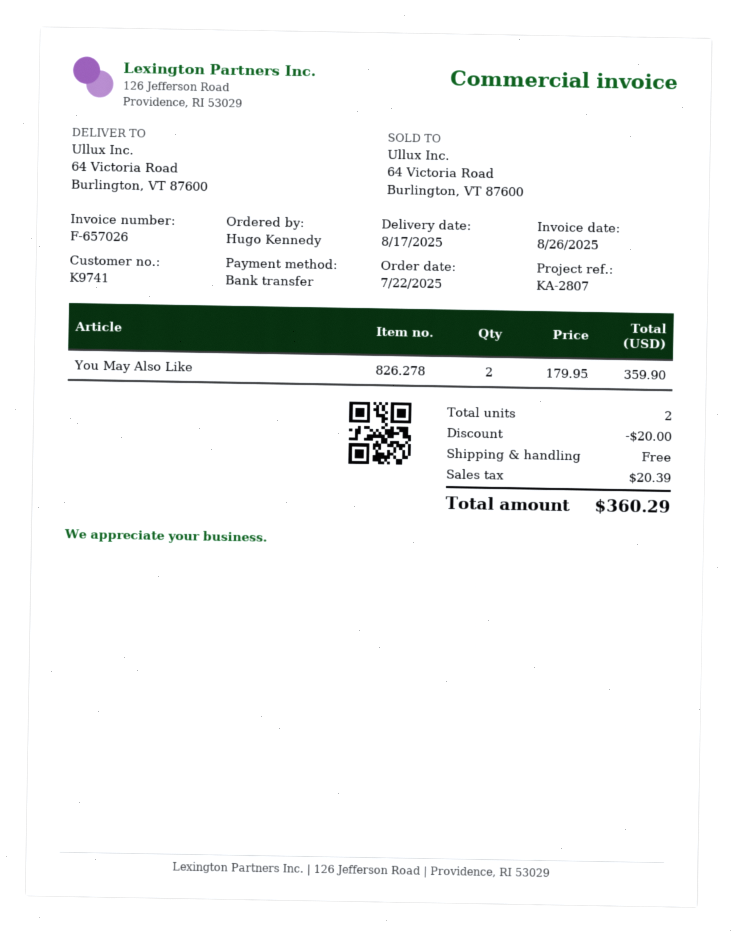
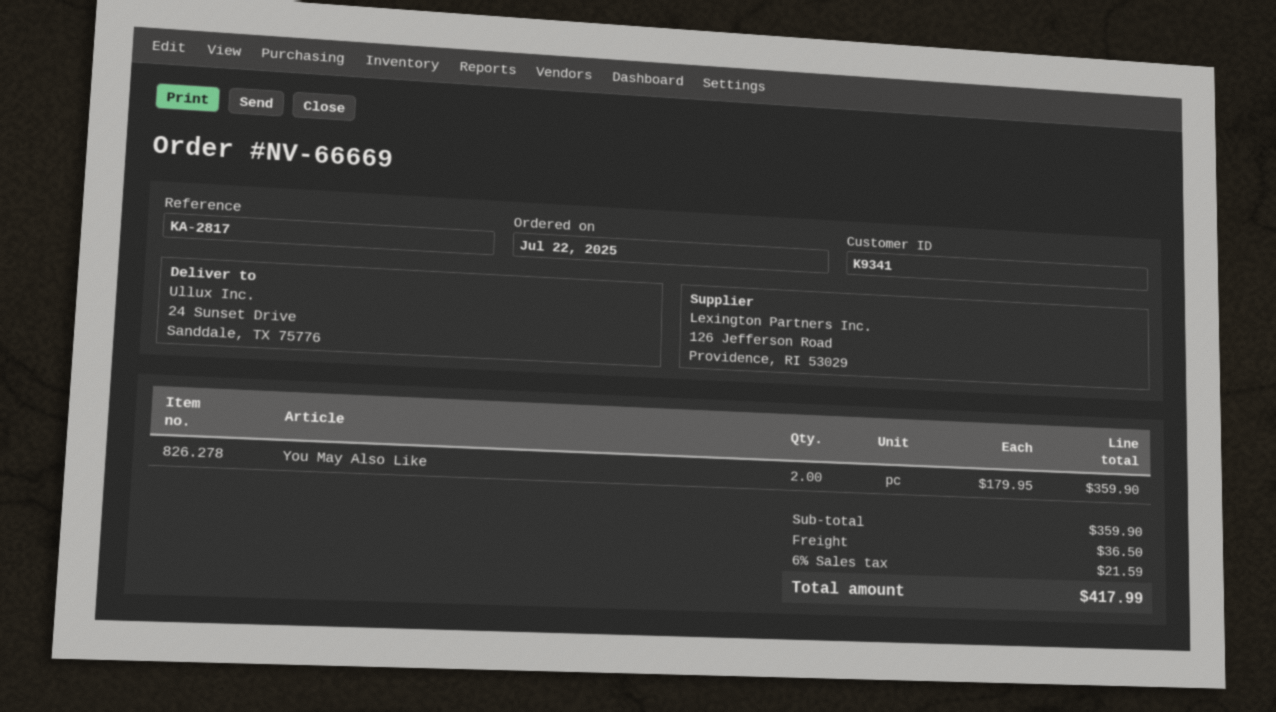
customer number: K9741 -> K9341
reference: KA-2807 -> KA-2817
ship to: 64 Victoria Road, Burlington, VT 87600 -> 24 Sunset Drive, Sanddale, TX 75776
discount: 20.00 -> none
shipping: 0.00 -> 36.50
tax: 20.39 -> 21.59
total: 360.29 -> 417.99

